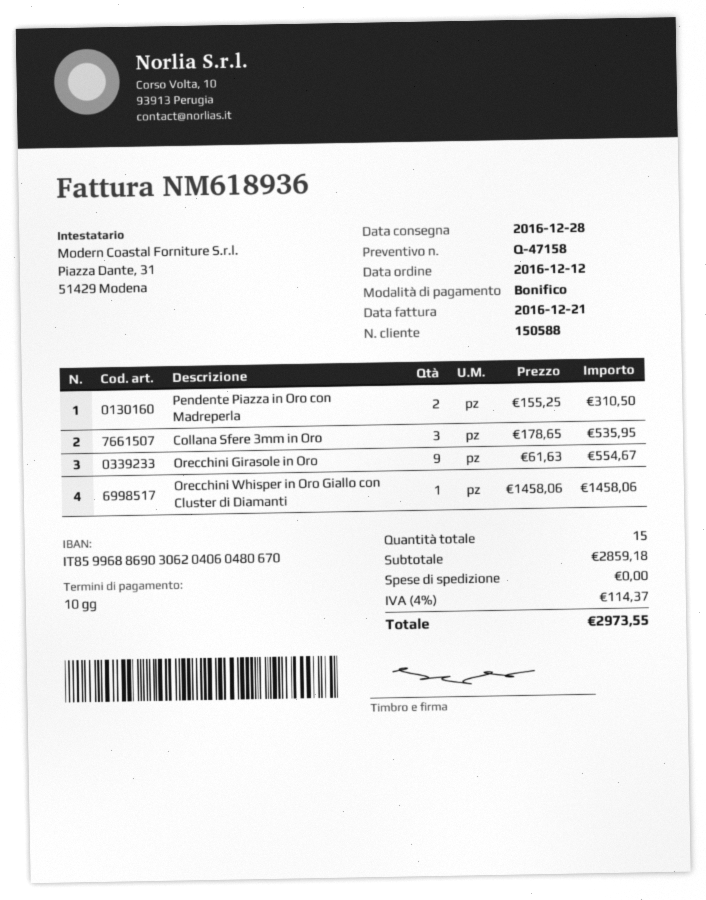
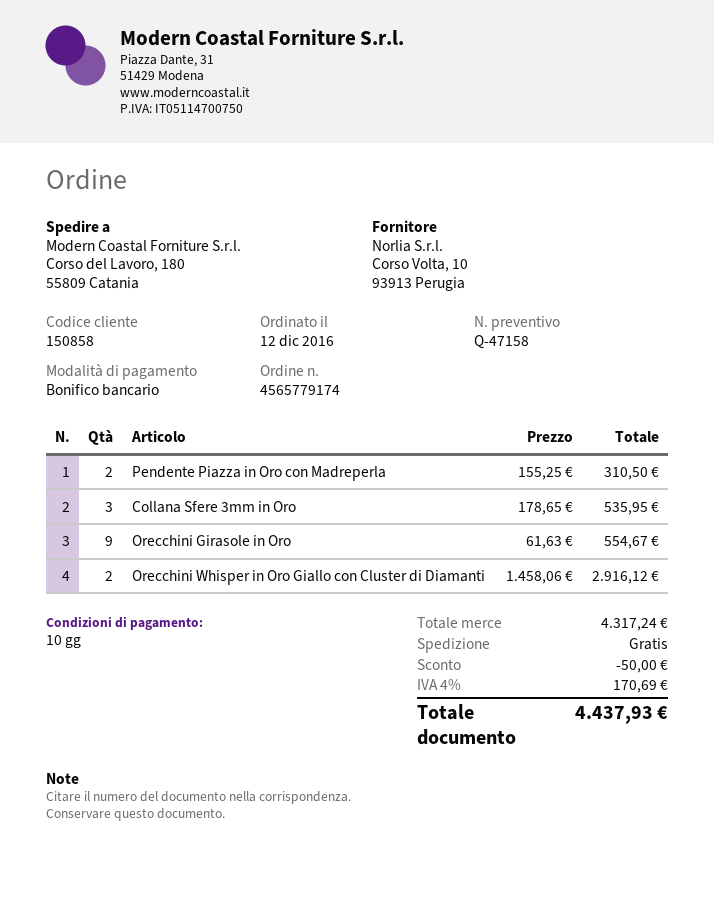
customer number: 150588 -> 150858
Orecchini Whisper in Oro Giallo con Cluster di Diamanti: 1 x 1458.06 = 1458.06 -> 2 x 1458.06 = 2916.12
subtotal: 2859.18 -> 4317.24
discount: none -> 50.00
tax: 4% = 114.37 -> 4% = 170.69
total: 2973.55 -> 4437.93

